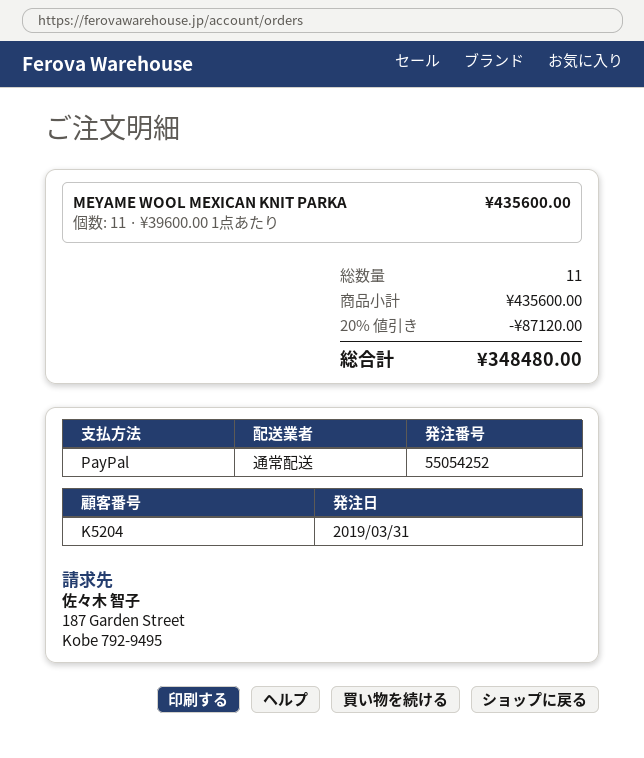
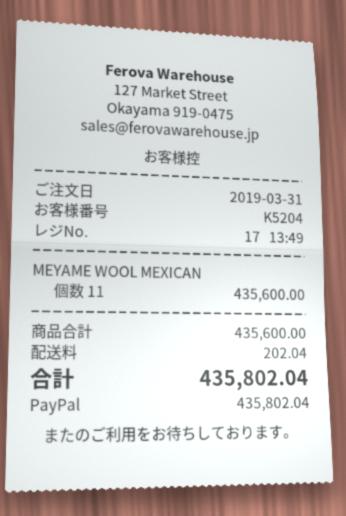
discount: 20% = 87120.00 -> none
shipping: none -> 202.04
total: 348480.00 -> 435802.04

